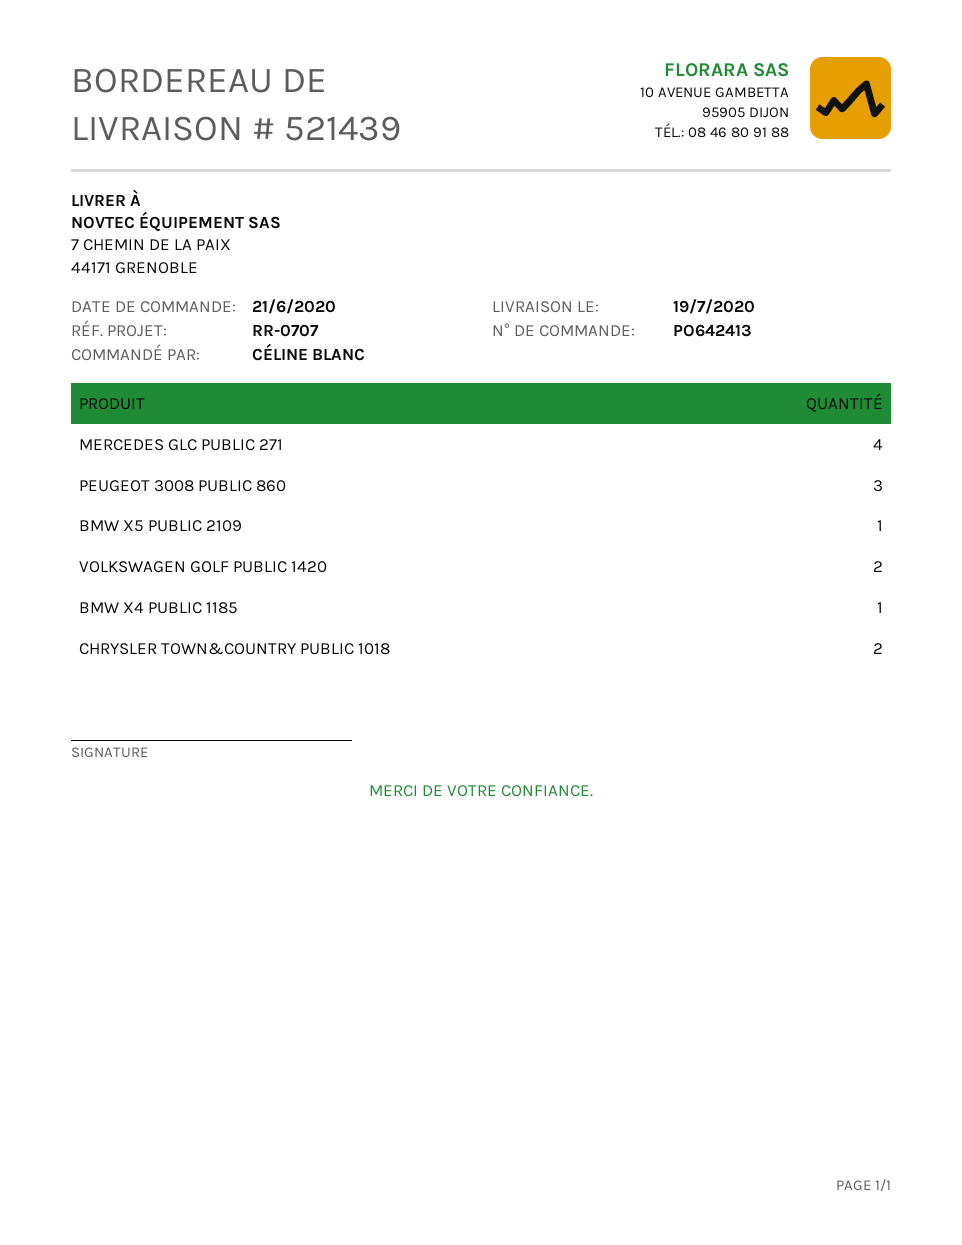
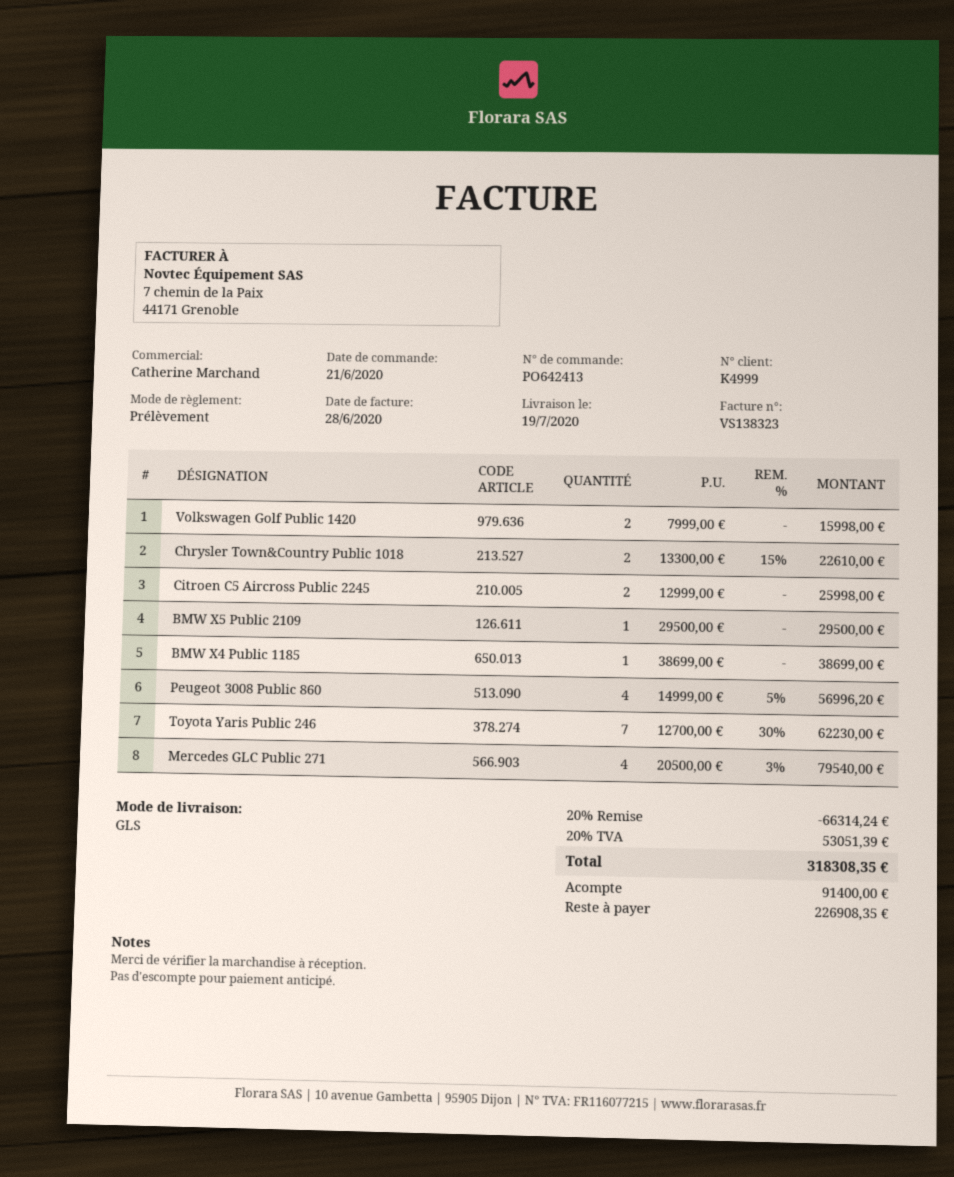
PEUGEOT 3008 PUBLIC 860: 3 -> 4
Citroen C5 Aircross Public 2245: none -> 2
Toyota Yaris Public 246: none -> 7

